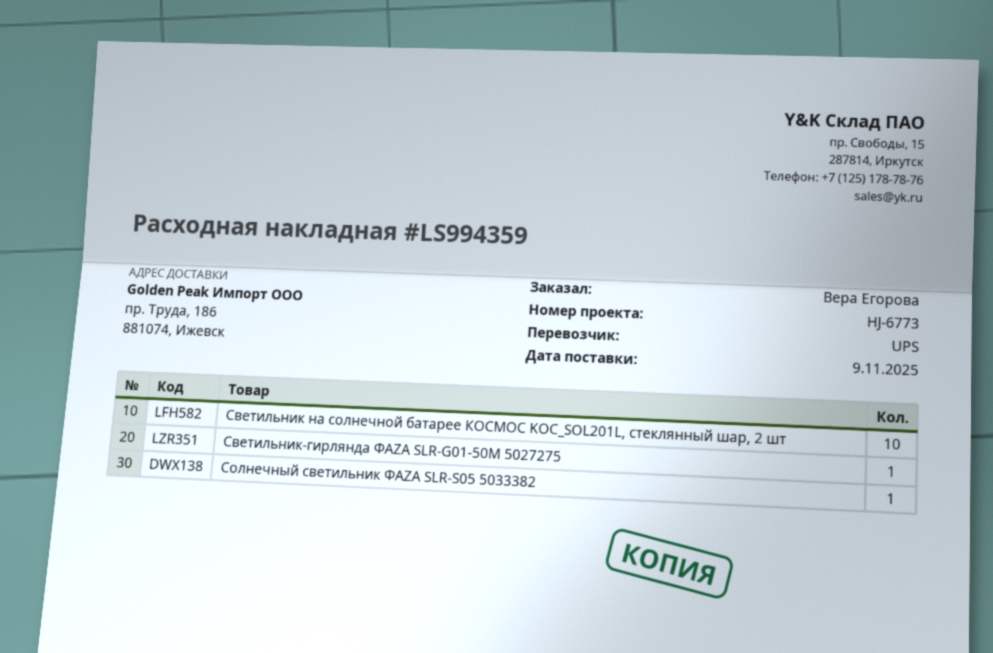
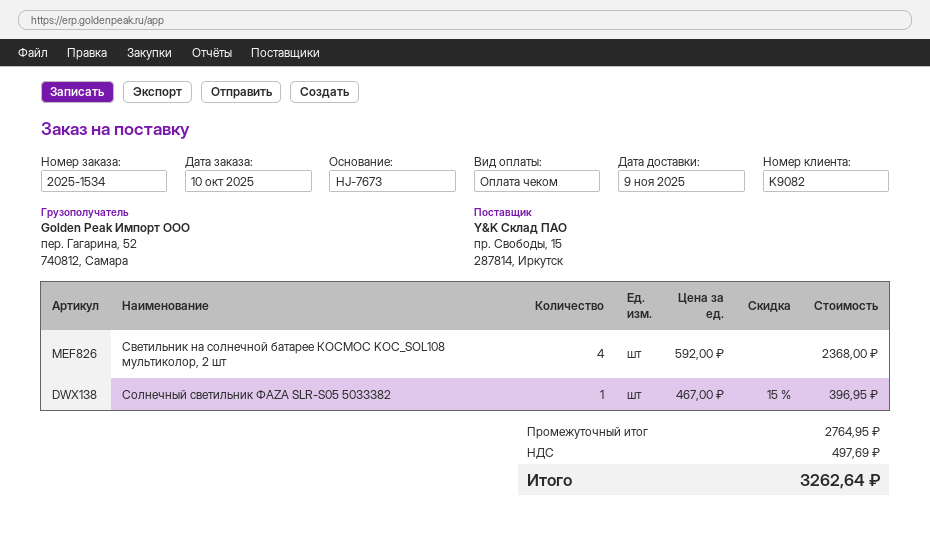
reference: HJ-6773 -> HJ-7673
ship to: пр. Труда, 186, 881074, Ижевск -> пер. Гагарина, 52, 740812, Самара
Светильник на солнечной батарее КОСМОС KOC_SOL201L, стеклянный шар, 2 шт: 10 -> none
Светильник-гирлянда ФАZА SLR-G01-50M 5027275: 1 -> none
Светильник на солнечной батарее КОСМОС KOC_SOL108 мультиколор, 2 шт: none -> 4

